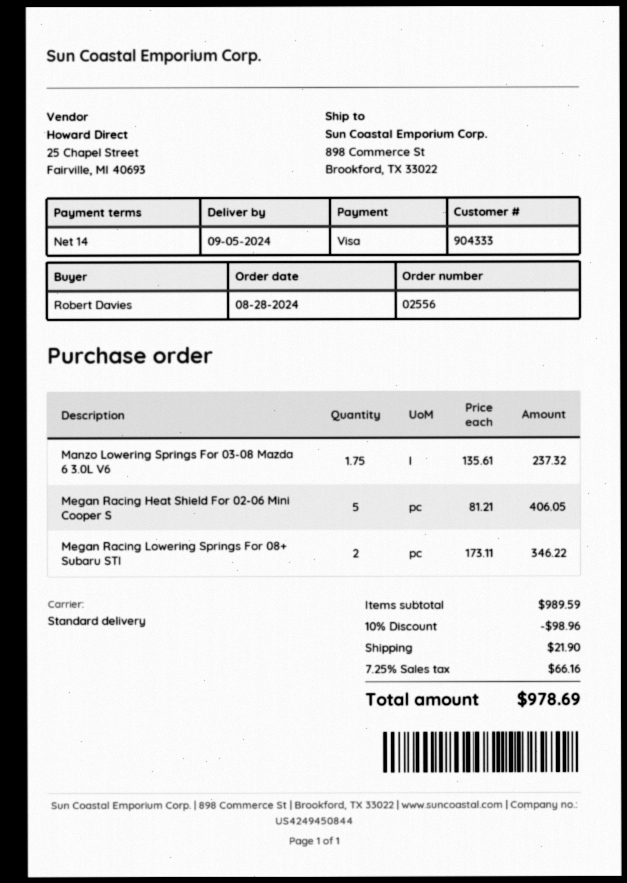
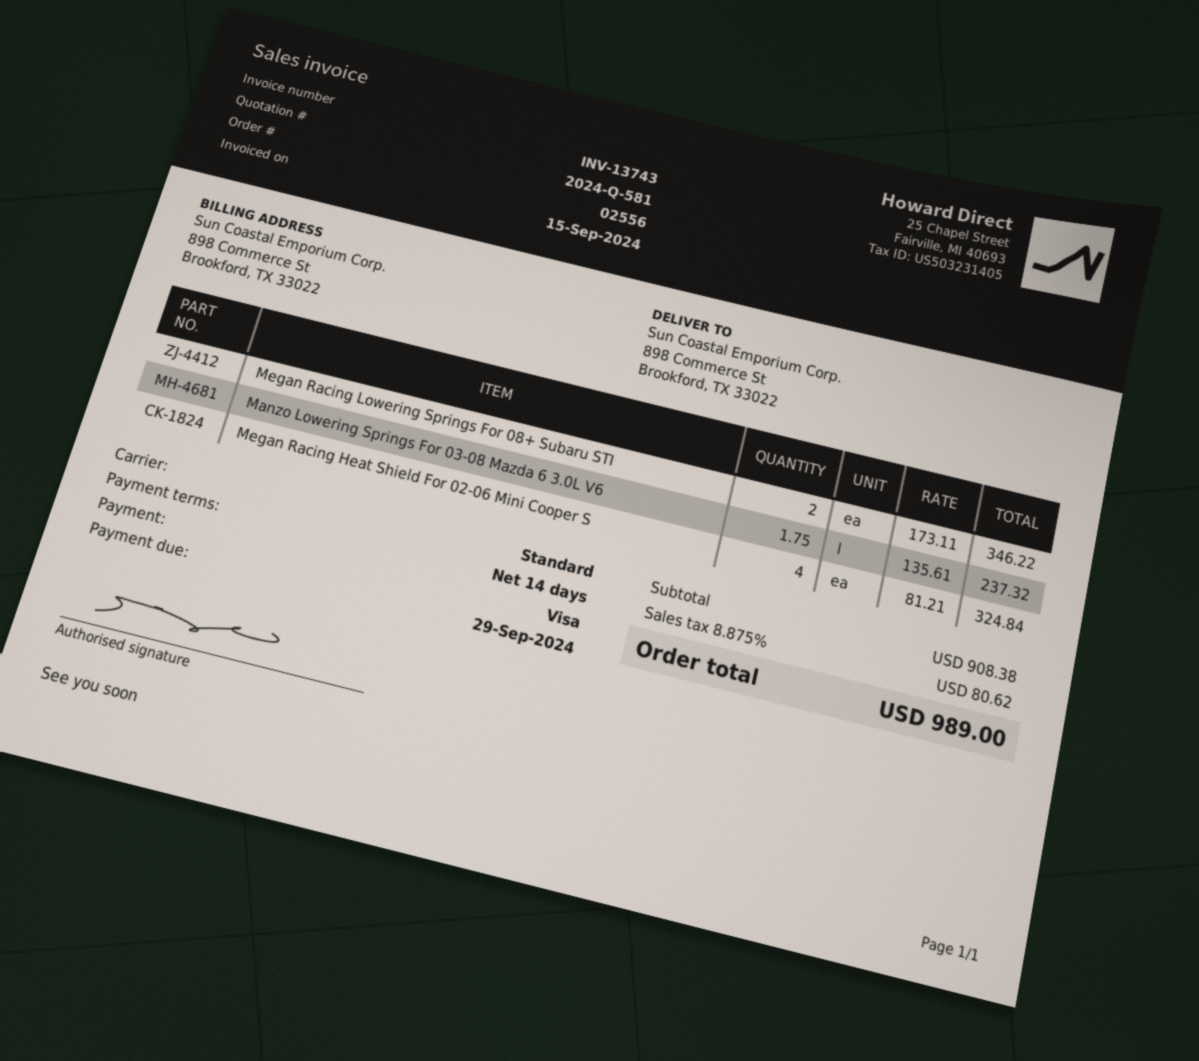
Megan Racing Heat Shield For 02-06 Mini Cooper S: 5 x 81.21 = 406.05 -> 4 x 81.21 = 324.84
subtotal: 989.59 -> 908.38
discount: 10% = 98.96 -> none
shipping: 21.90 -> none
tax: 7.25% = 66.16 -> 8.875% = 80.62
total: 978.69 -> 989.00

